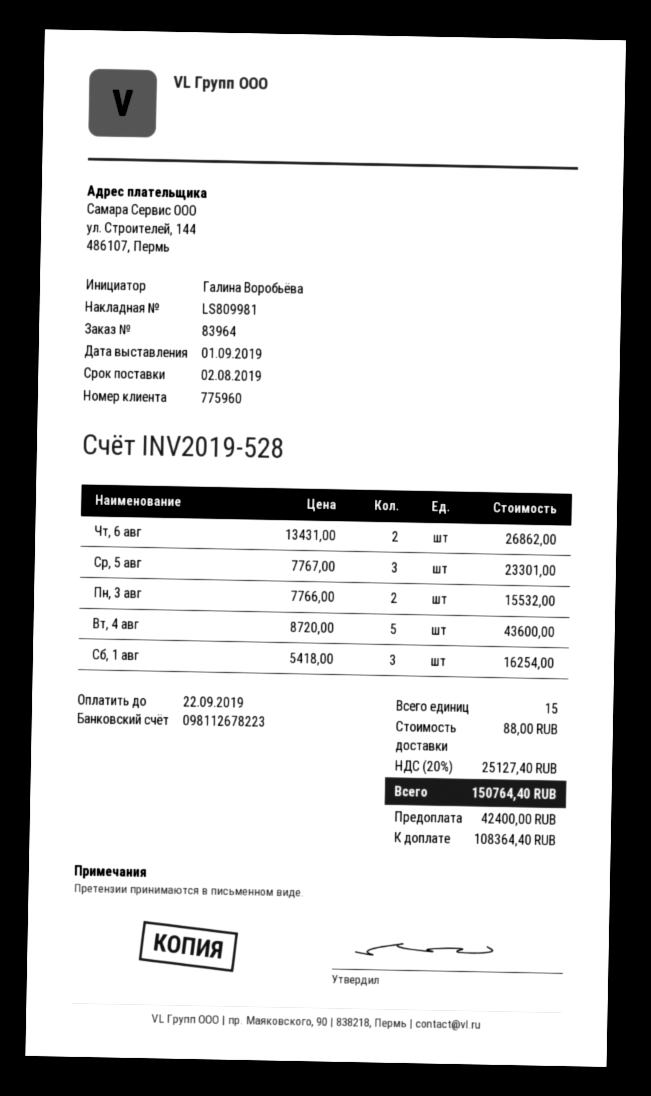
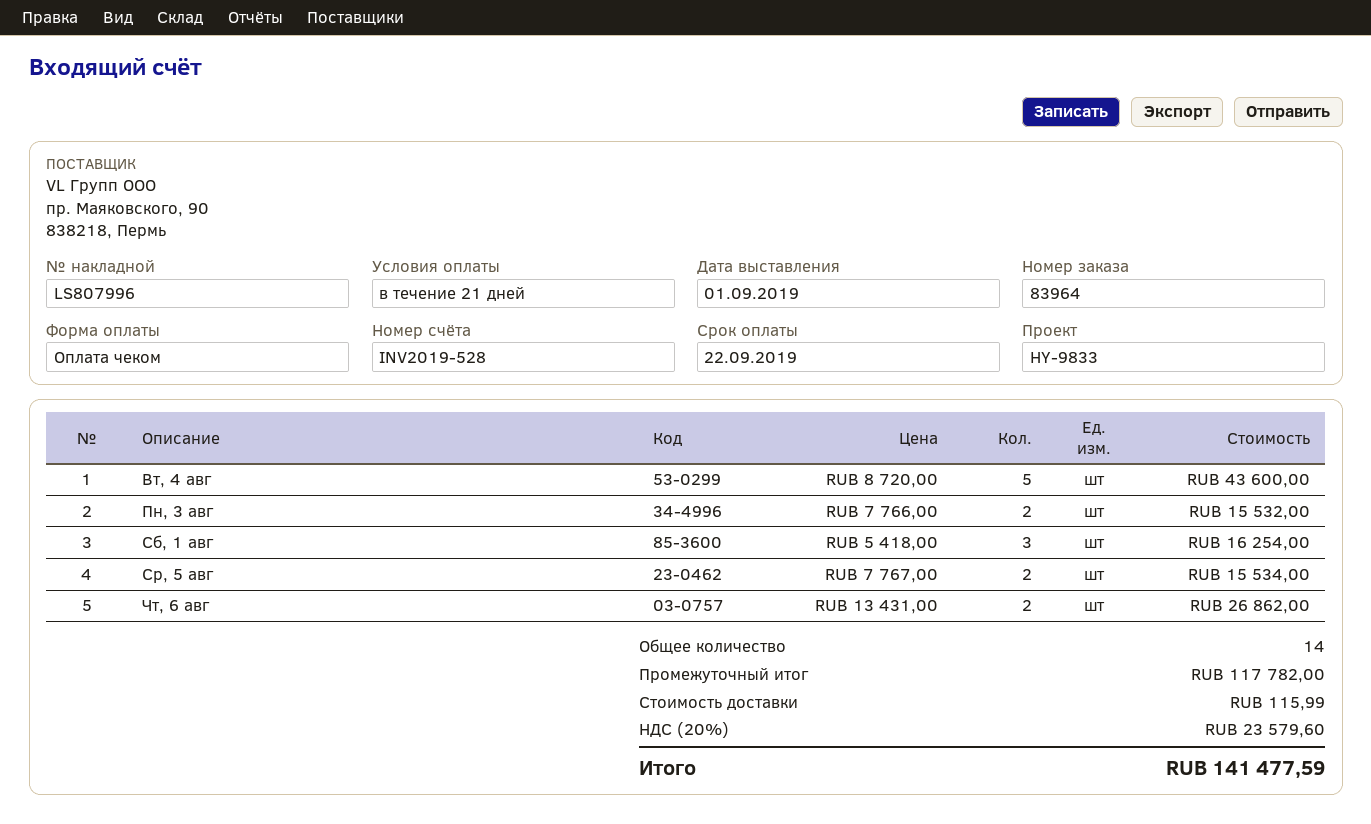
delivery note number: LS809981 -> LS807996
Ср, 5 авг: 3 x 7767.00 = 23301.00 -> 2 x 7767.00 = 15534.00
total quantity: 15 -> 14
shipping: 88.00 -> 115.99
tax: 20% = 25127.40 -> 20% = 23579.60
total: 150764.40 -> 141477.59

